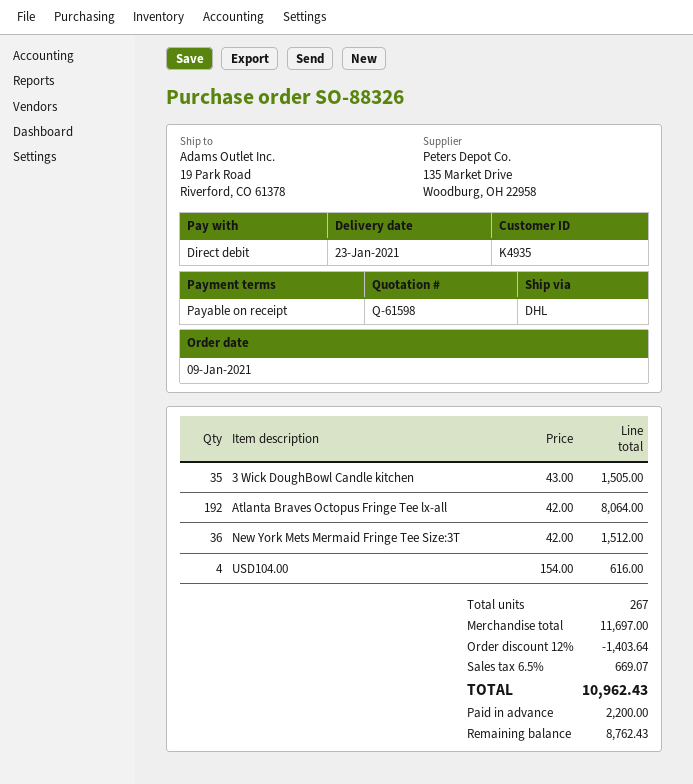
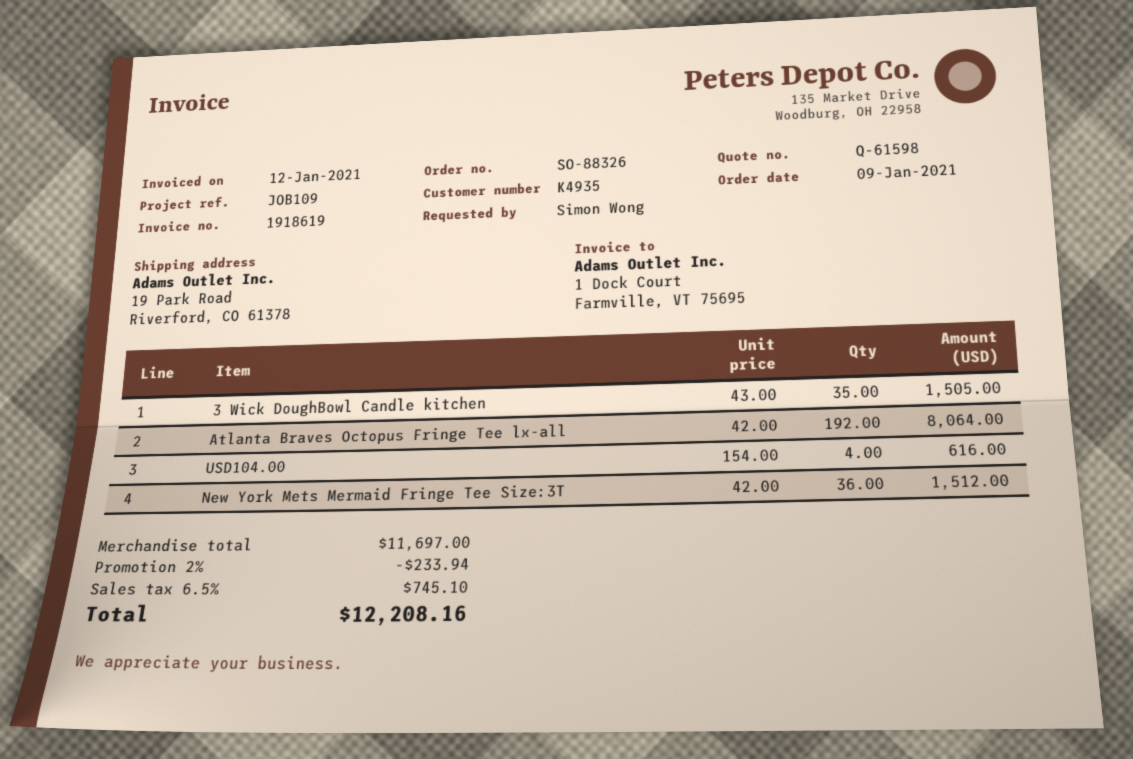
discount: 12% = 1403.64 -> 2% = 233.94
tax: 6.5% = 669.07 -> 6.5% = 745.10
total: 10962.43 -> 12208.16

